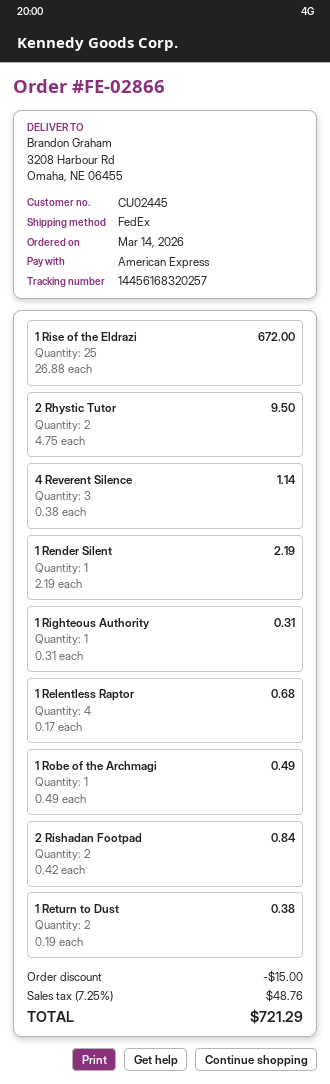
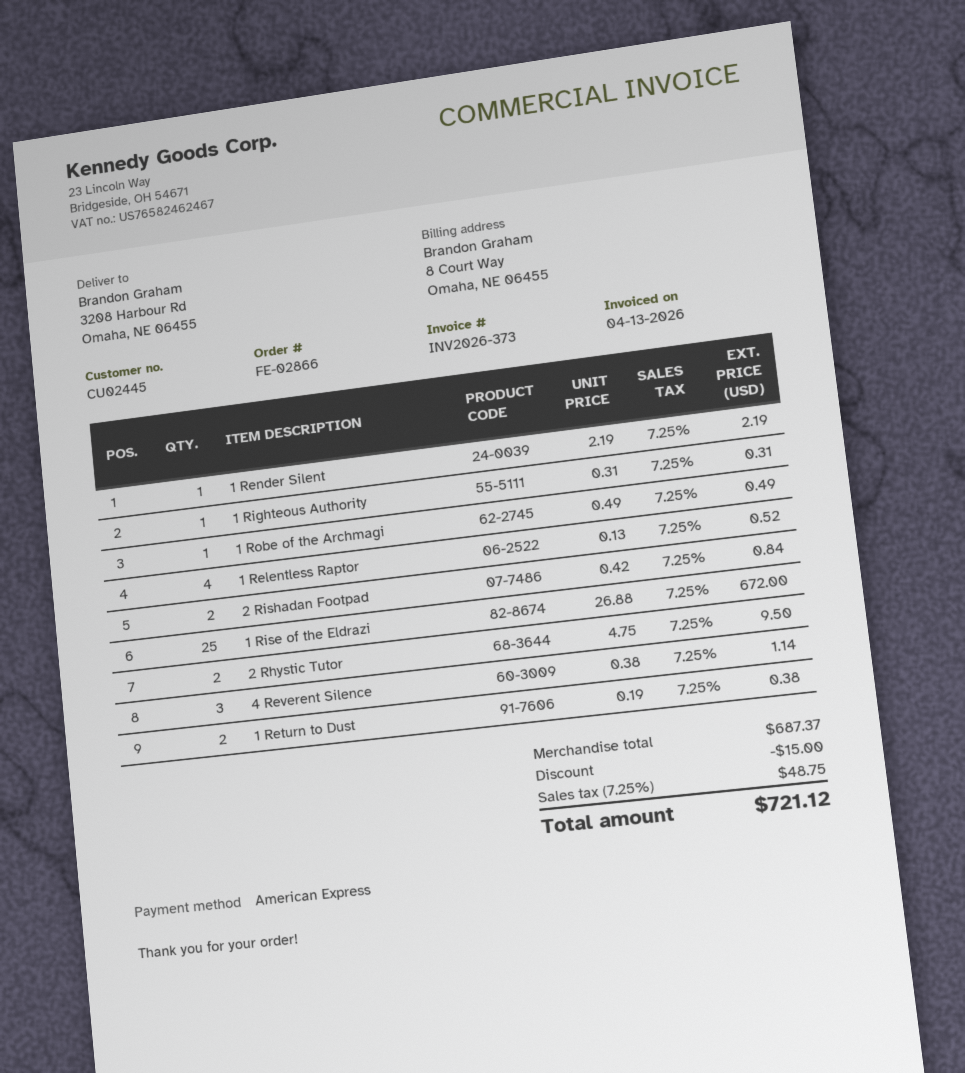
1 Relentless Raptor: 4 x 0.17 = 0.68 -> 4 x 0.13 = 0.52
tax: 7.25% = 48.76 -> 7.25% = 48.75
total: 721.29 -> 721.12

